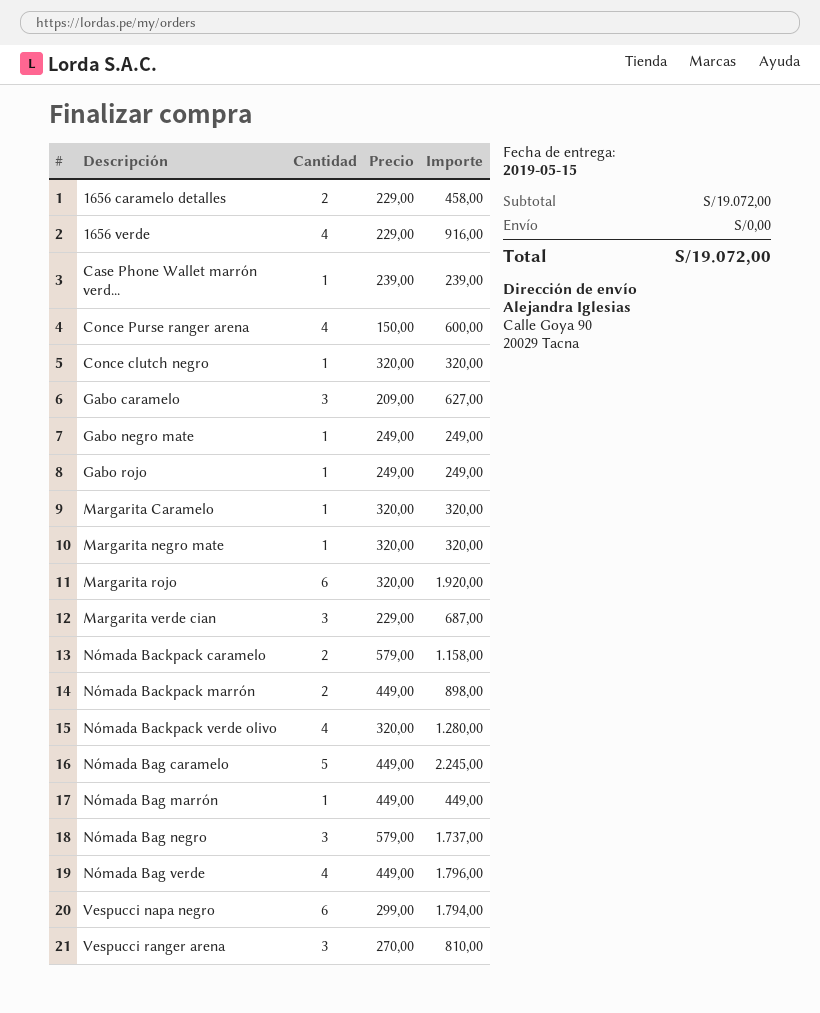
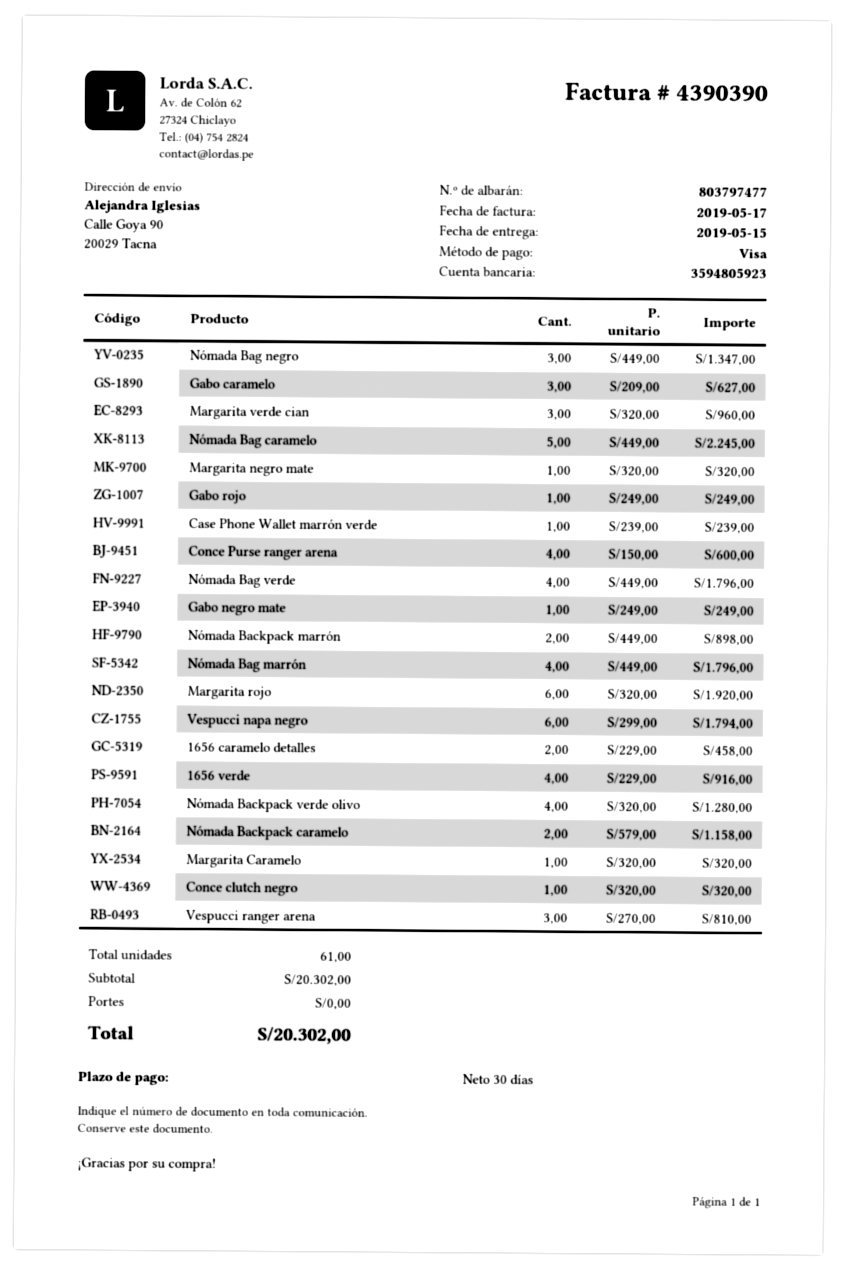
Margarita verde cian: 3 x 229.00 = 687.00 -> 3 x 320.00 = 960.00
Nómada Bag marrón: 1 x 449.00 = 449.00 -> 4 x 449.00 = 1796.00
Nómada Bag negro: 3 x 579.00 = 1737.00 -> 3 x 449.00 = 1347.00
subtotal: 19072.00 -> 20302.00
total: 19072.00 -> 20302.00

